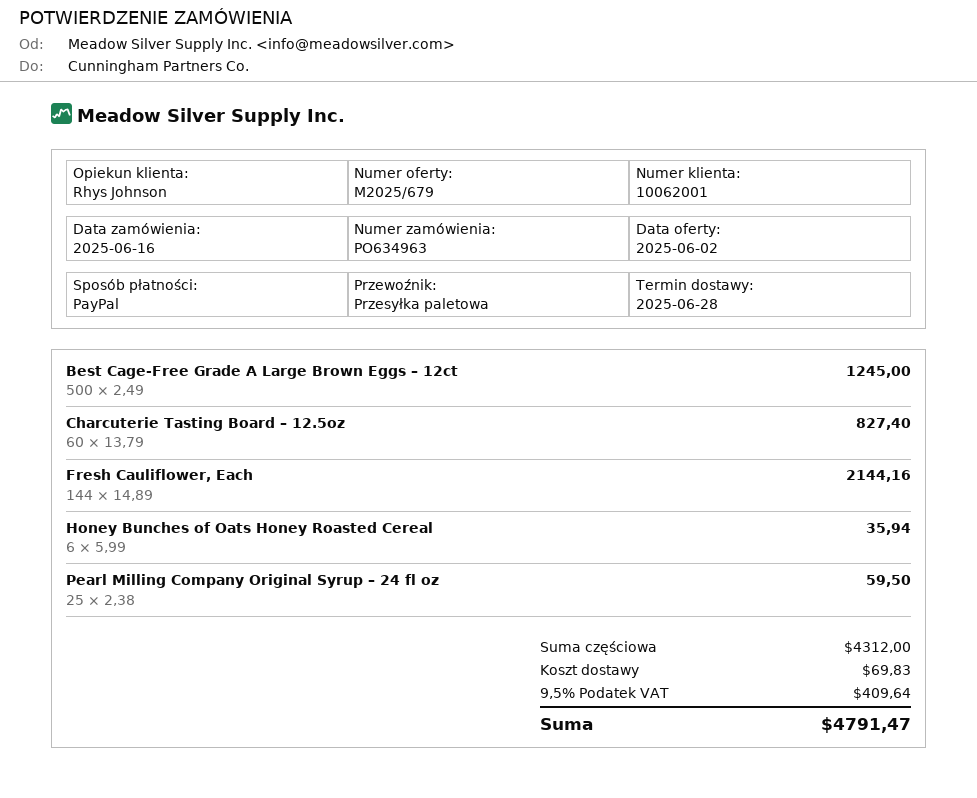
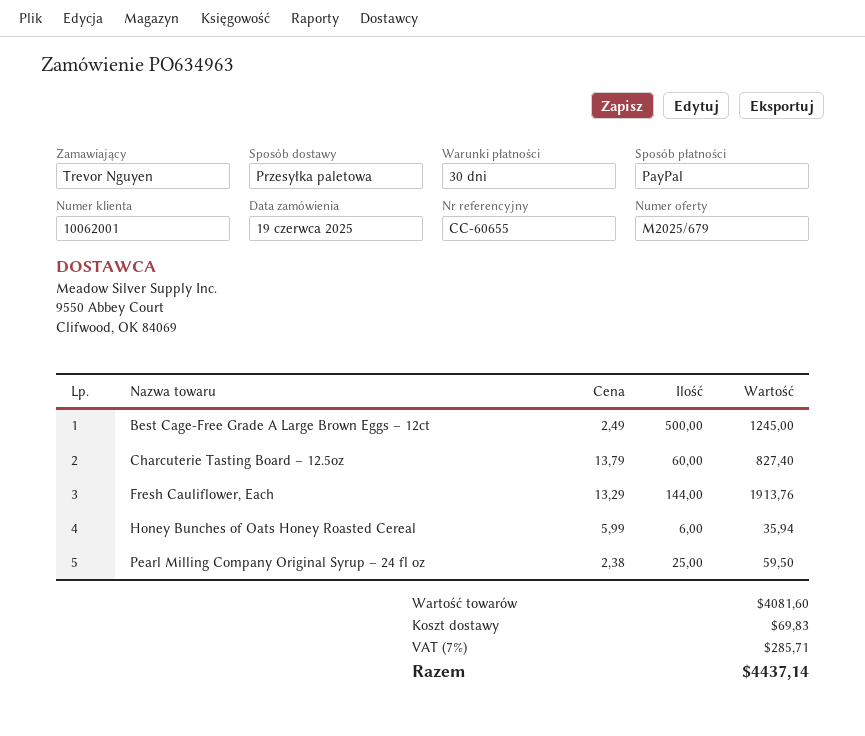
order date: 2025-06-16 -> 2025-06-19
Fresh Cauliflower, Each: 144 x 14.89 = 2144.16 -> 144 x 13.29 = 1913.76
subtotal: 4312.00 -> 4081.60
tax: 9.5% = 409.64 -> 7% = 285.71
total: 4791.47 -> 4437.14

